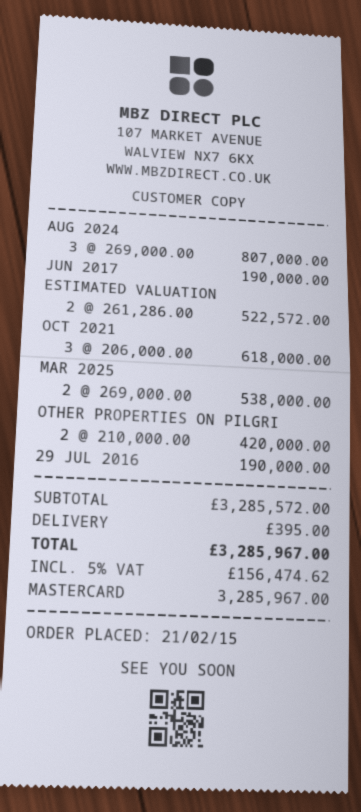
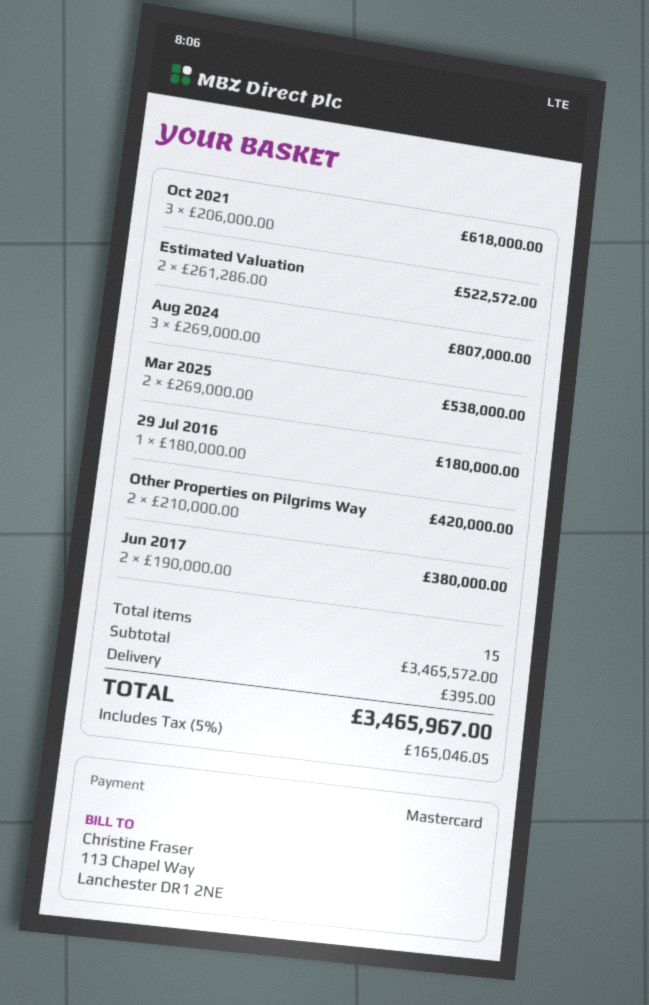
JUN 2017: 1 x 190000.00 = 190000.00 -> 2 x 190000.00 = 380000.00
29 JUL 2016: 1 x 190000.00 = 190000.00 -> 1 x 180000.00 = 180000.00
subtotal: 3285572.00 -> 3465572.00
tax: 5% = 156474.62 -> 5% = 165046.05
total: 3285967.00 -> 3465967.00

